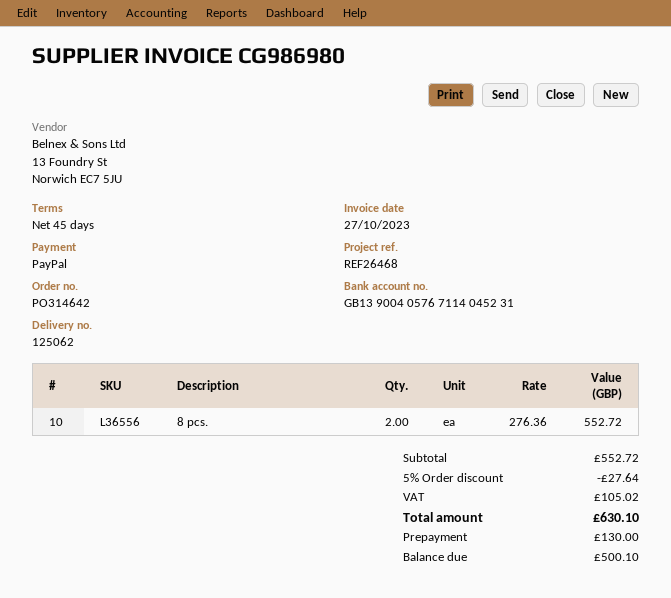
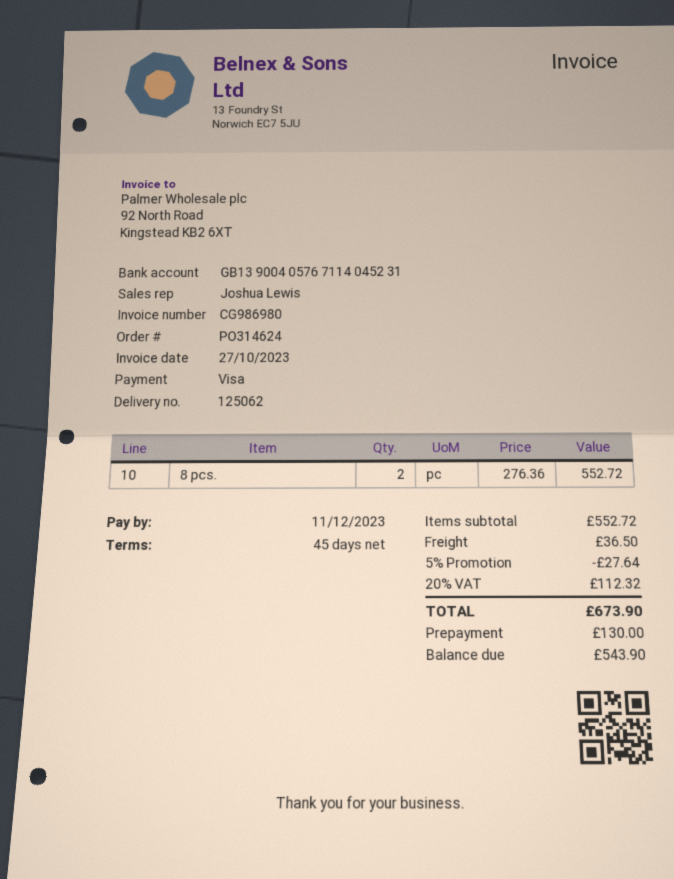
order number: PO314642 -> PO314624
payment method: PayPal -> Visa
shipping: none -> 36.50
tax: 105.02 -> 112.32
total: 630.10 -> 673.90
balance: 500.10 -> 543.90

